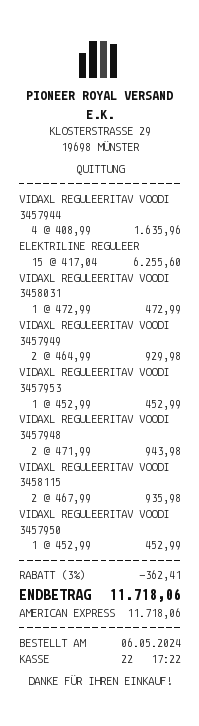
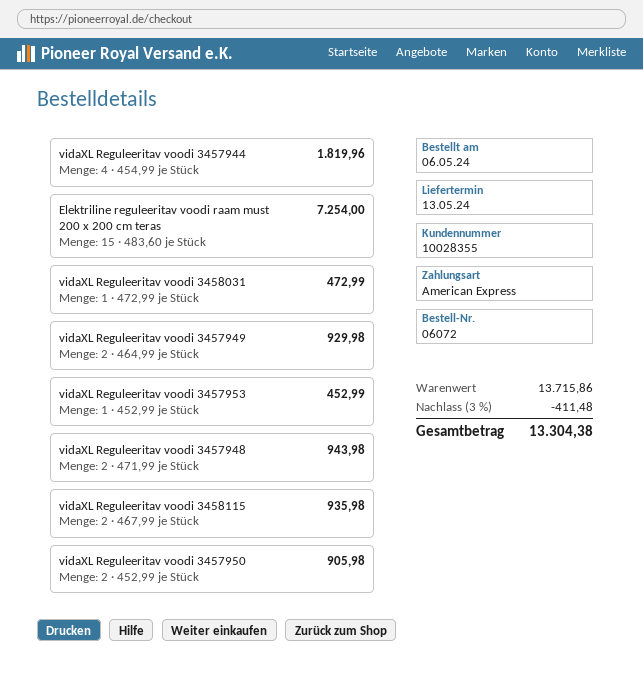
VIDAXL REGULEERITAV VOODI 3457944: 4 x 408.99 = 1635.96 -> 4 x 454.99 = 1819.96
ELEKTRILINE REGULEER: 15 x 417.04 = 6255.60 -> 15 x 483.60 = 7254.00
VIDAXL REGULEERITAV VOODI 3457950: 1 x 452.99 = 452.99 -> 2 x 452.99 = 905.98
discount: 3% = 362.41 -> 3% = 411.48
total: 11718.06 -> 13304.38

